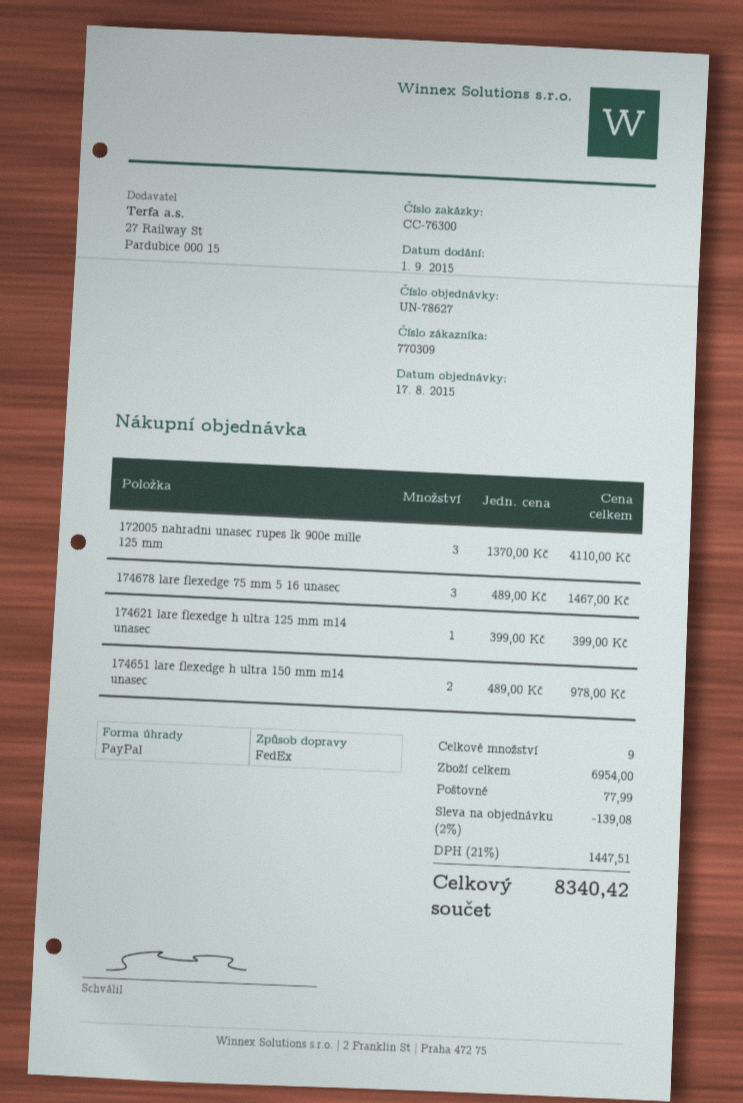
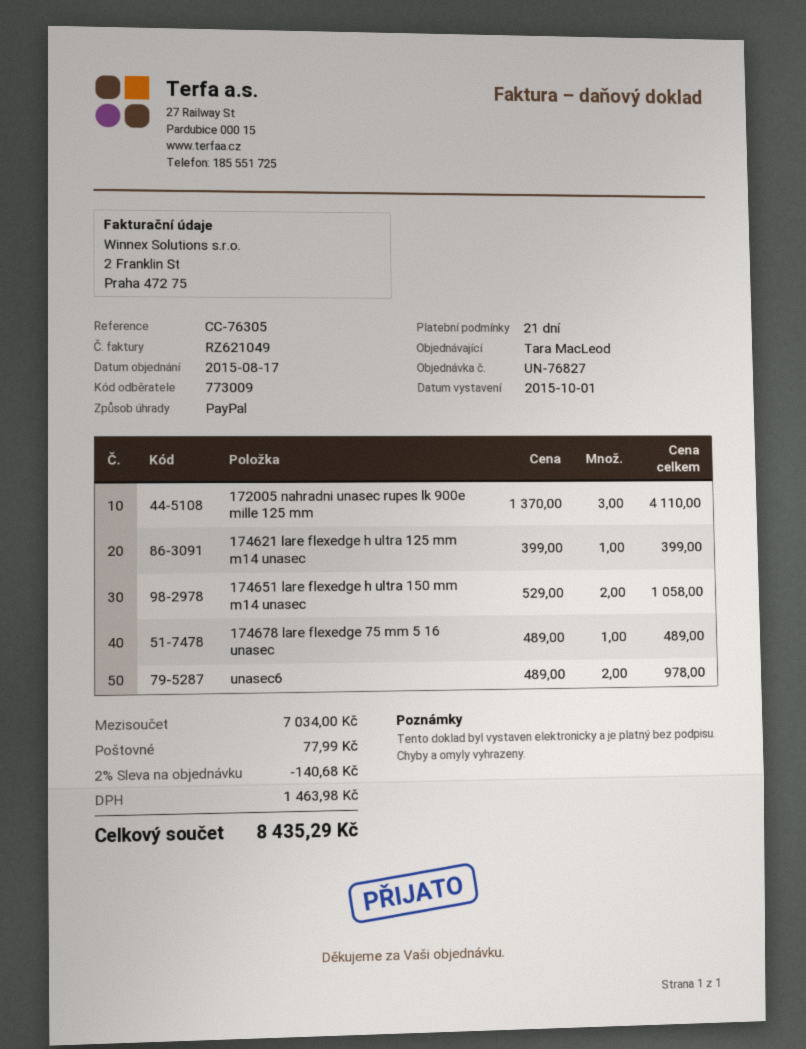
order number: UN-78627 -> UN-76827
customer number: 770309 -> 773009
reference: CC-76300 -> CC-76305
174678 lare flexedge 75 mm 5 16 unasec: 3 x 489.00 = 1467.00 -> 1 x 489.00 = 489.00
174651 lare flexedge h ultra 150 mm m14 unasec: 2 x 489.00 = 978.00 -> 2 x 529.00 = 1058.00
unasec6: none -> 2 x 489.00 = 978.00
subtotal: 6954.00 -> 7034.00
discount: 2% = 139.08 -> 2% = 140.68
tax: 1447.51 -> 1463.98
total: 8340.42 -> 8435.29

